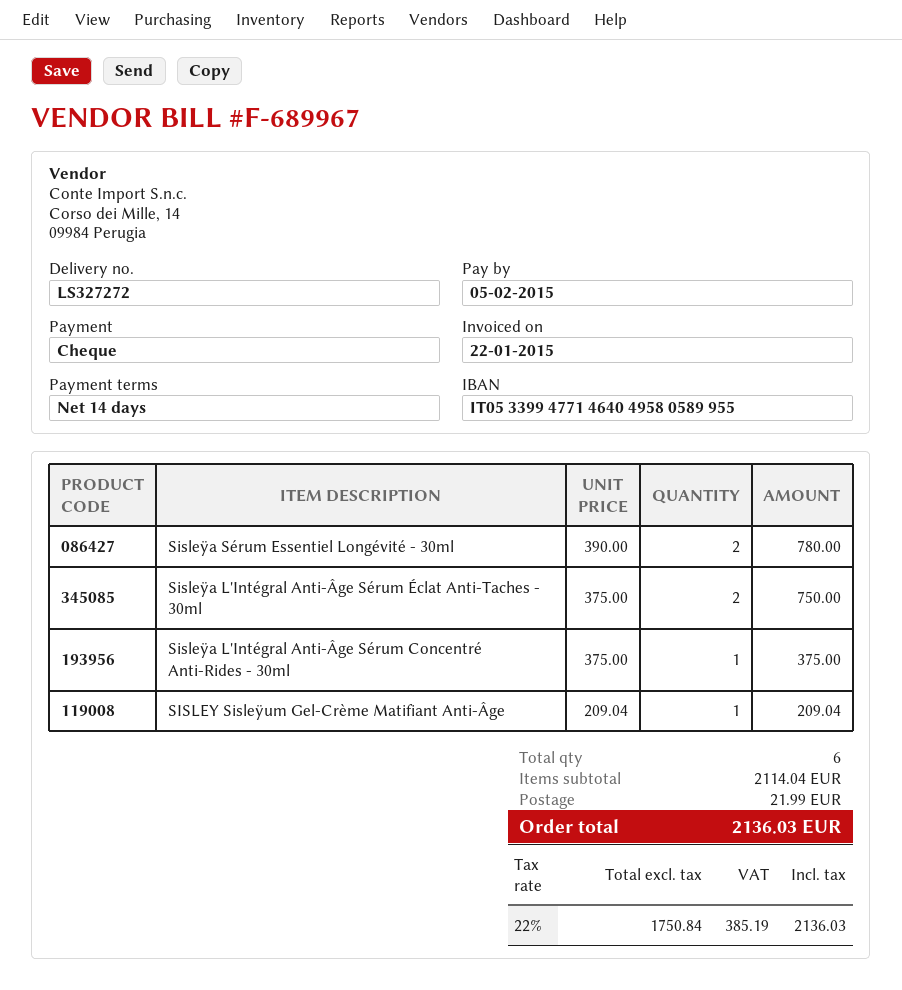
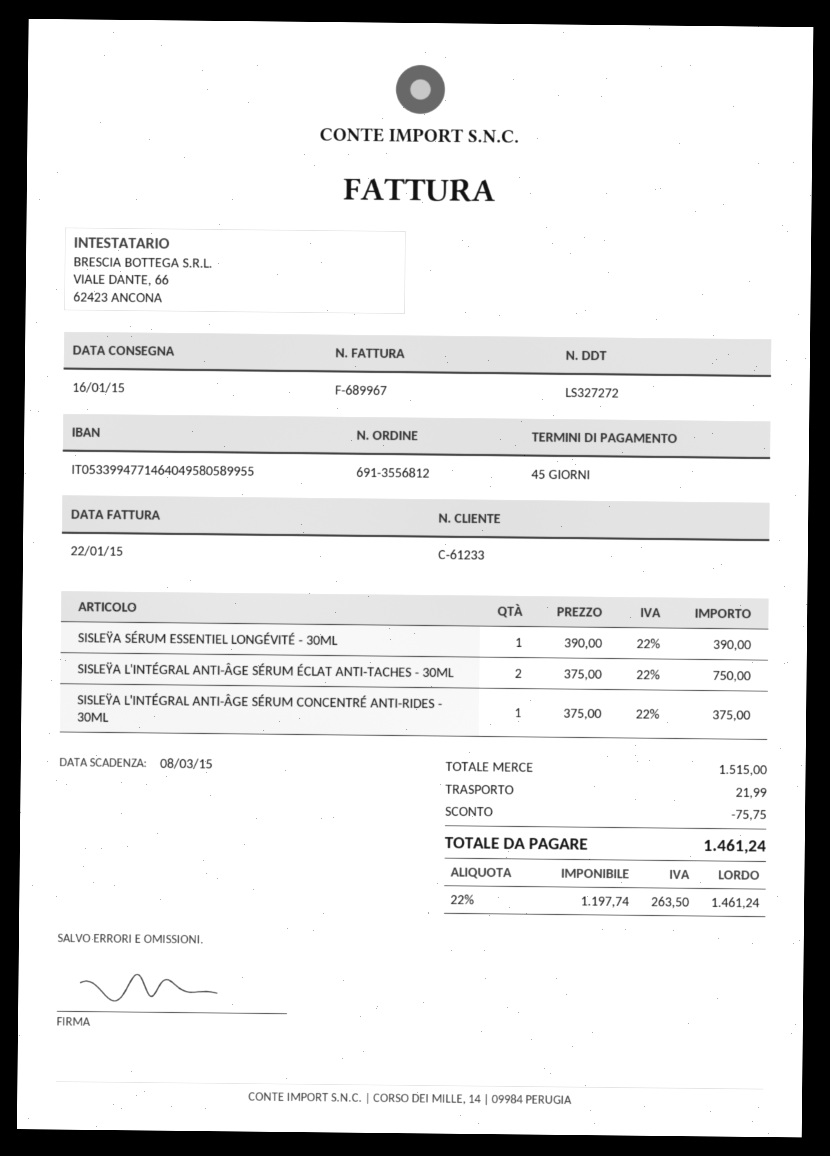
payment terms: 14 days -> 45 days
due date: 2015-02-05 -> 2015-03-08
Sisleÿa Sérum Essentiel Longévité - 30ml: 2 x 390.00 = 780.00 -> 1 x 390.00 = 390.00
SISLEY Sisleÿum Gel-Crème Matifiant Anti-Âge: 1 x 209.04 = 209.04 -> none
subtotal: 2114.04 -> 1515.00
discount: none -> 75.75
net: 1750.84 -> 1197.74
tax: 22% = 385.19 -> 22% = 263.50
total: 2136.03 -> 1461.24

